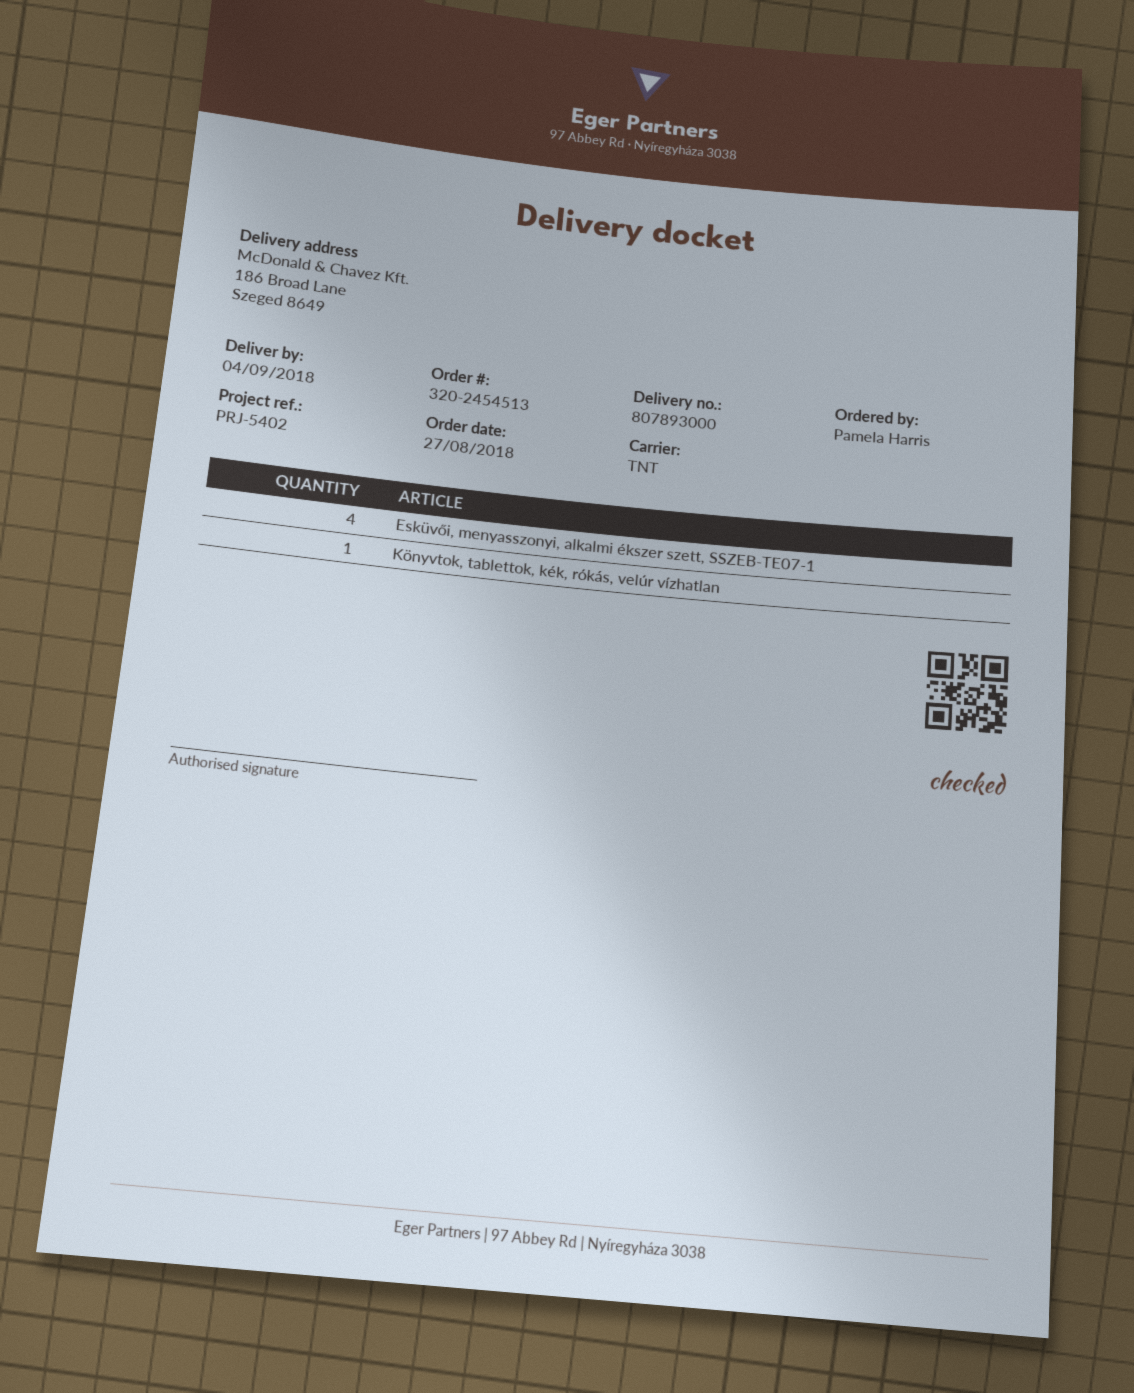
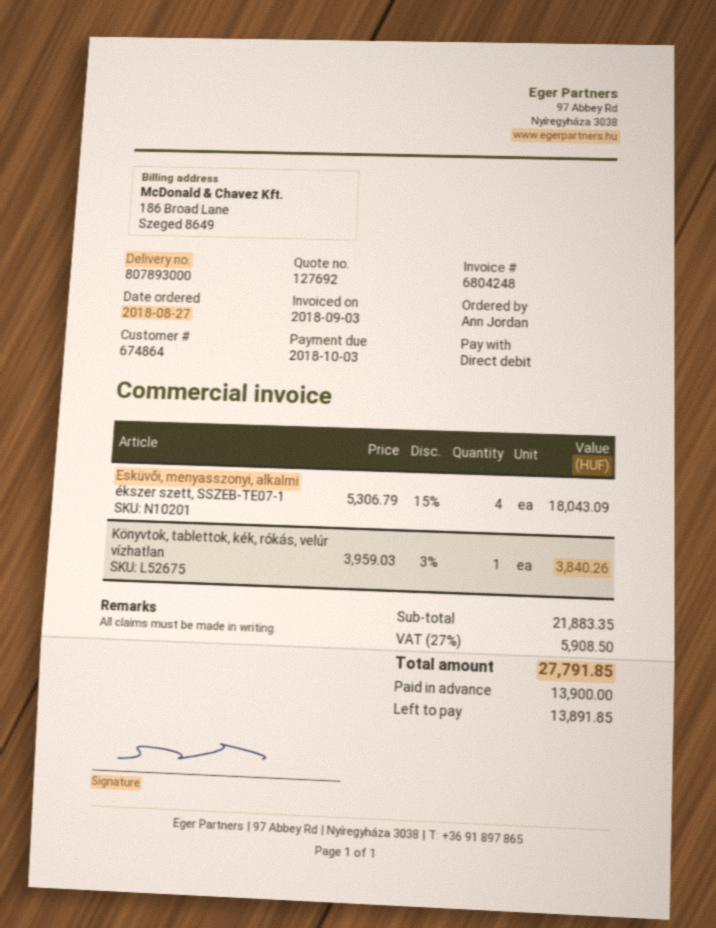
ordered by: Pamela Harris -> Ann Jordan

